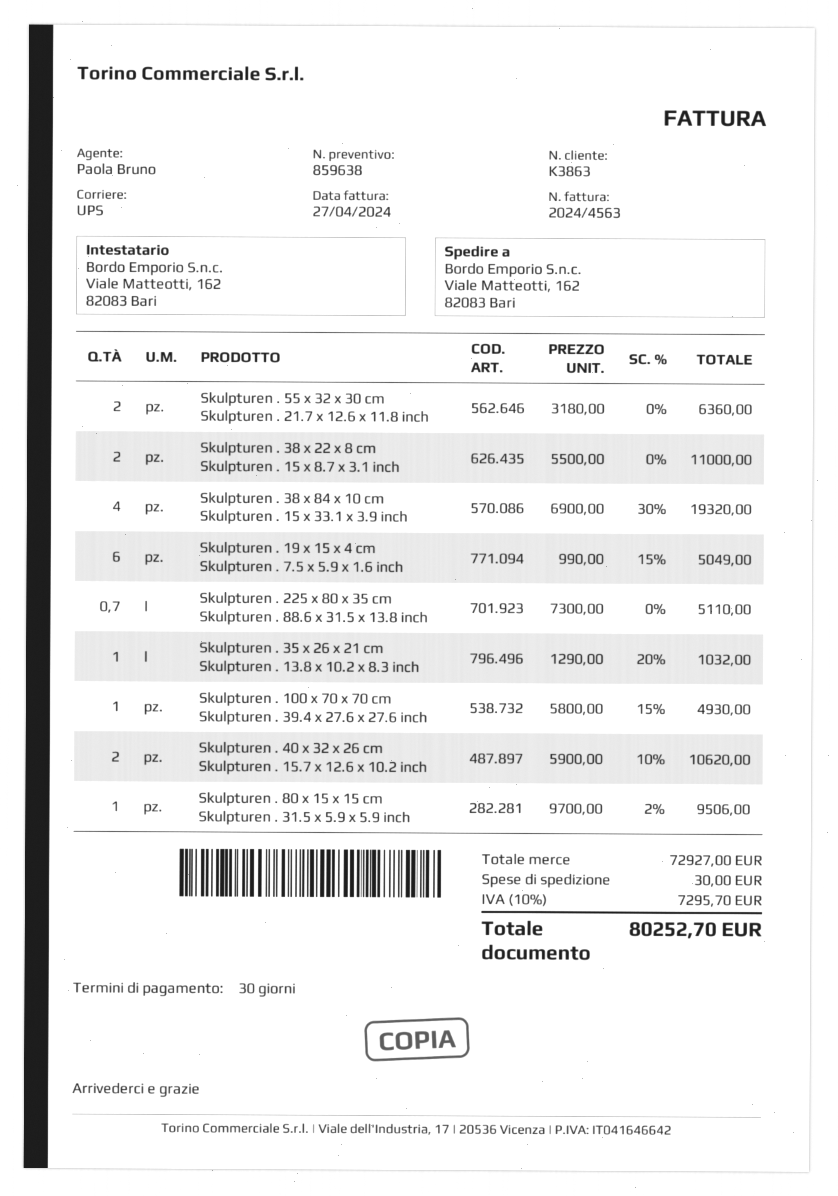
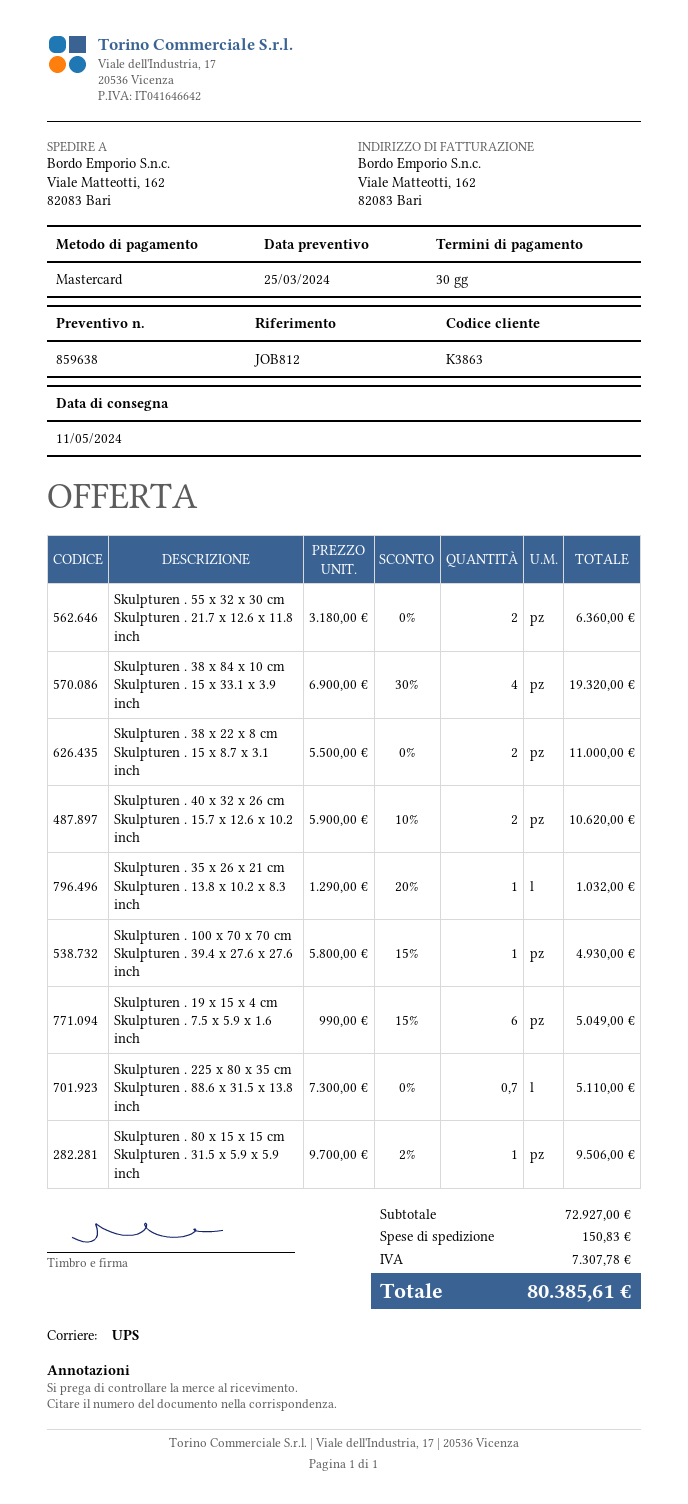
shipping: 30.00 -> 150.83
tax: 7295.70 -> 7307.78
total: 80252.70 -> 80385.61

